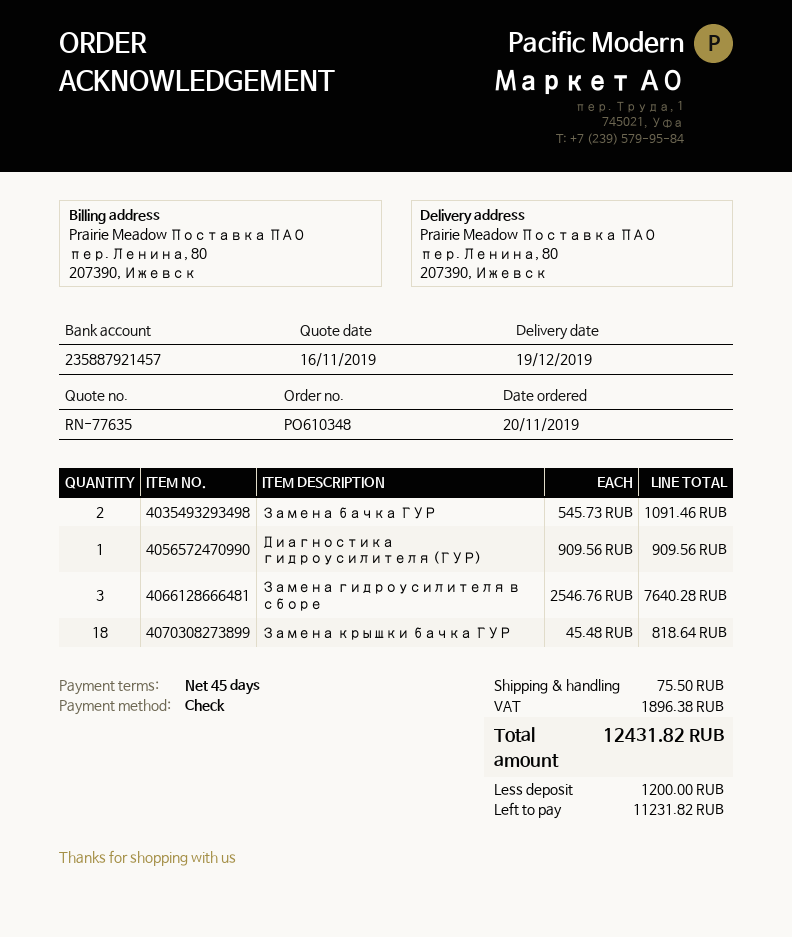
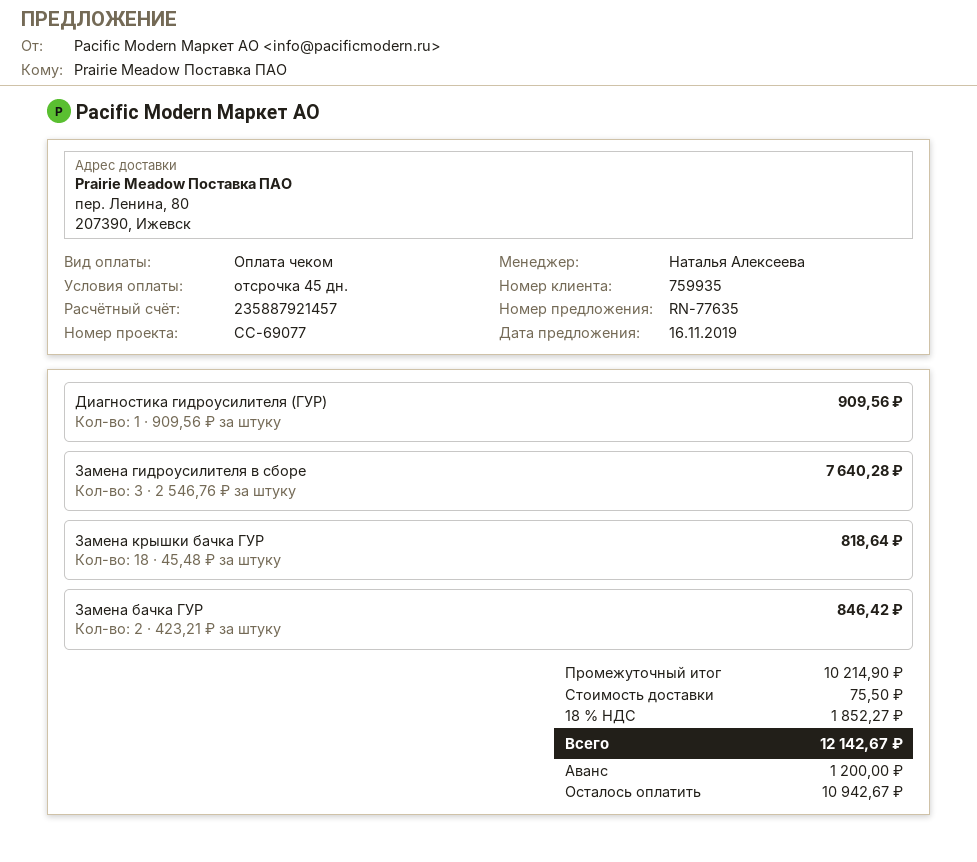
Замена бачка ГУР: 2 x 545.73 = 1091.46 -> 2 x 423.21 = 846.42
tax: 1896.38 -> 1852.27
total: 12431.82 -> 12142.67
balance: 11231.82 -> 10942.67

